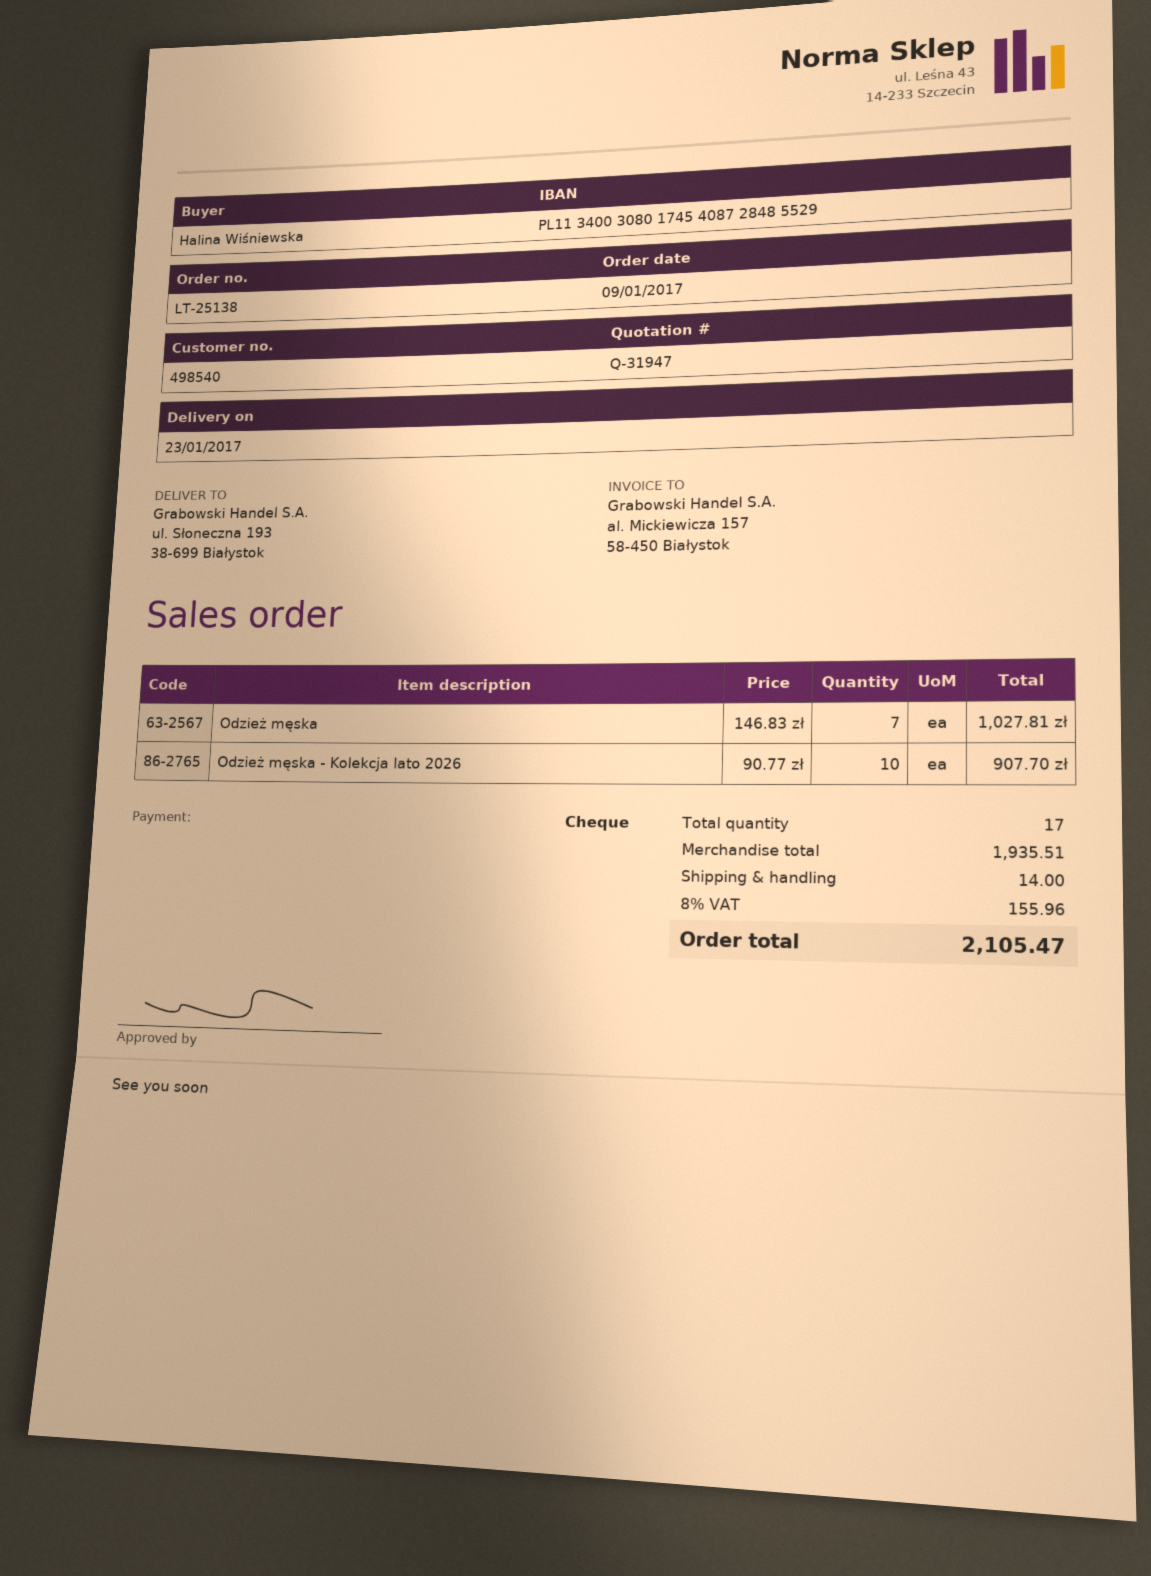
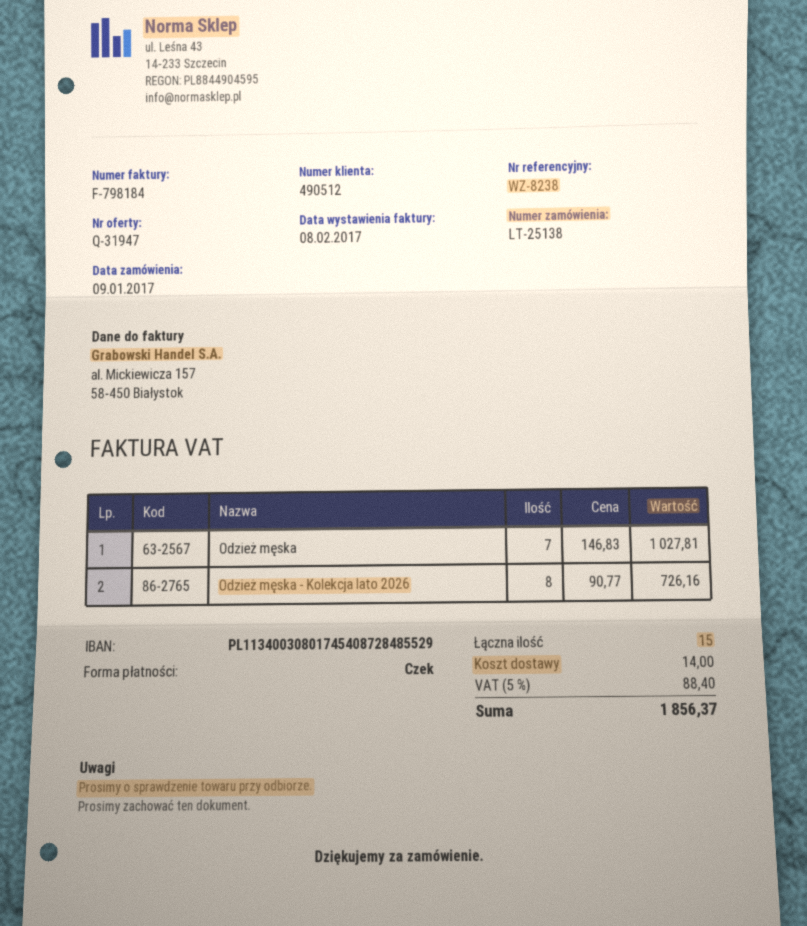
customer number: 498540 -> 490512
Odzież męska - Kolekcja lato 2026: 10 x 90.77 = 907.70 -> 8 x 90.77 = 726.16
total quantity: 17 -> 15
tax: 8% = 155.96 -> 5% = 88.40
total: 2105.47 -> 1856.37

